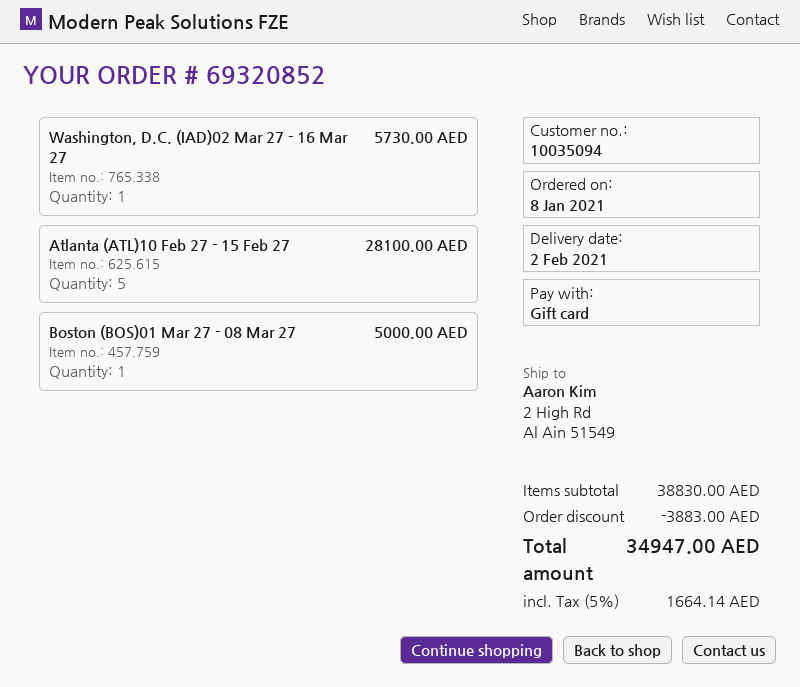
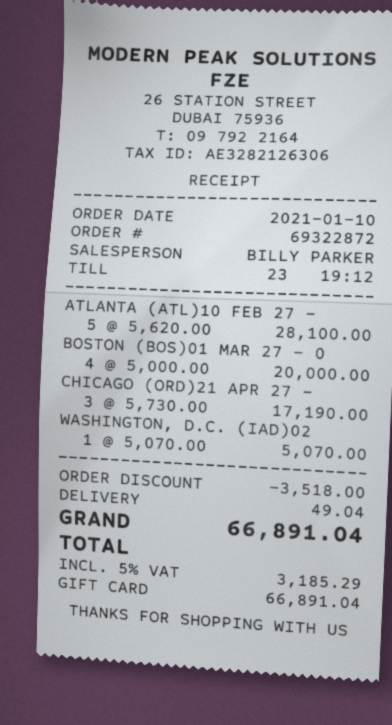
order number: 69320852 -> 69322872
order date: 2021-01-08 -> 2021-01-10
Washington, D.C. (IAD)02 Mar 27 - 16 Mar 27: 1 for 5730.00 -> 1 for 5070.00
Boston (BOS)01 Mar 27 - 08 Mar 27: 1 for 5000.00 -> 4 for 20000.00
CHICAGO (ORD)21 APR 27 -: none -> 3 for 17190.00
discount: 3883.00 -> 3518.00
shipping: none -> 49.04
tax: 5% = 1664.14 -> 5% = 3185.29
total: 34947.00 -> 66891.04

